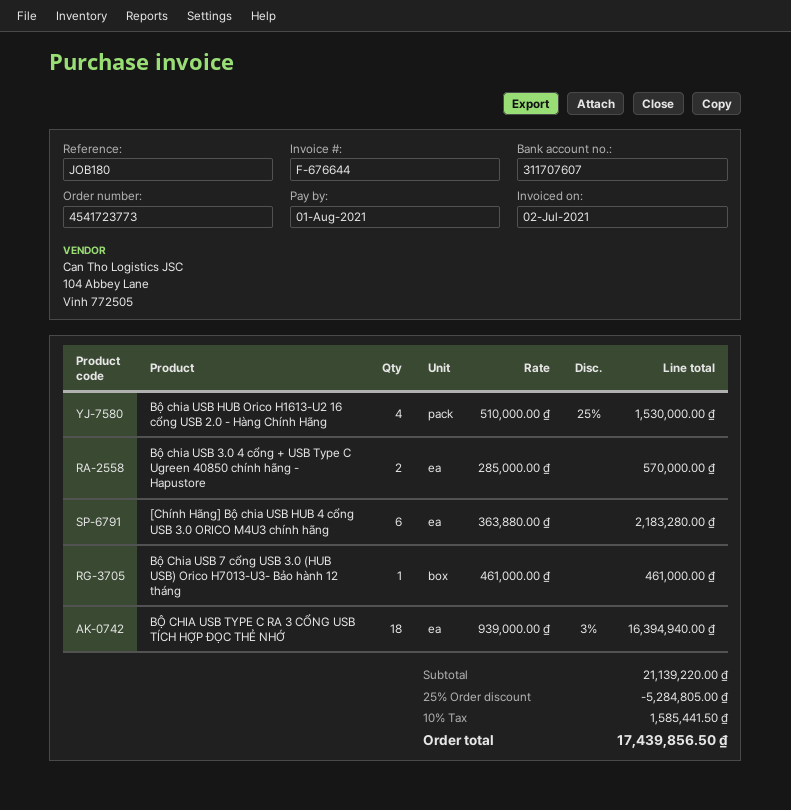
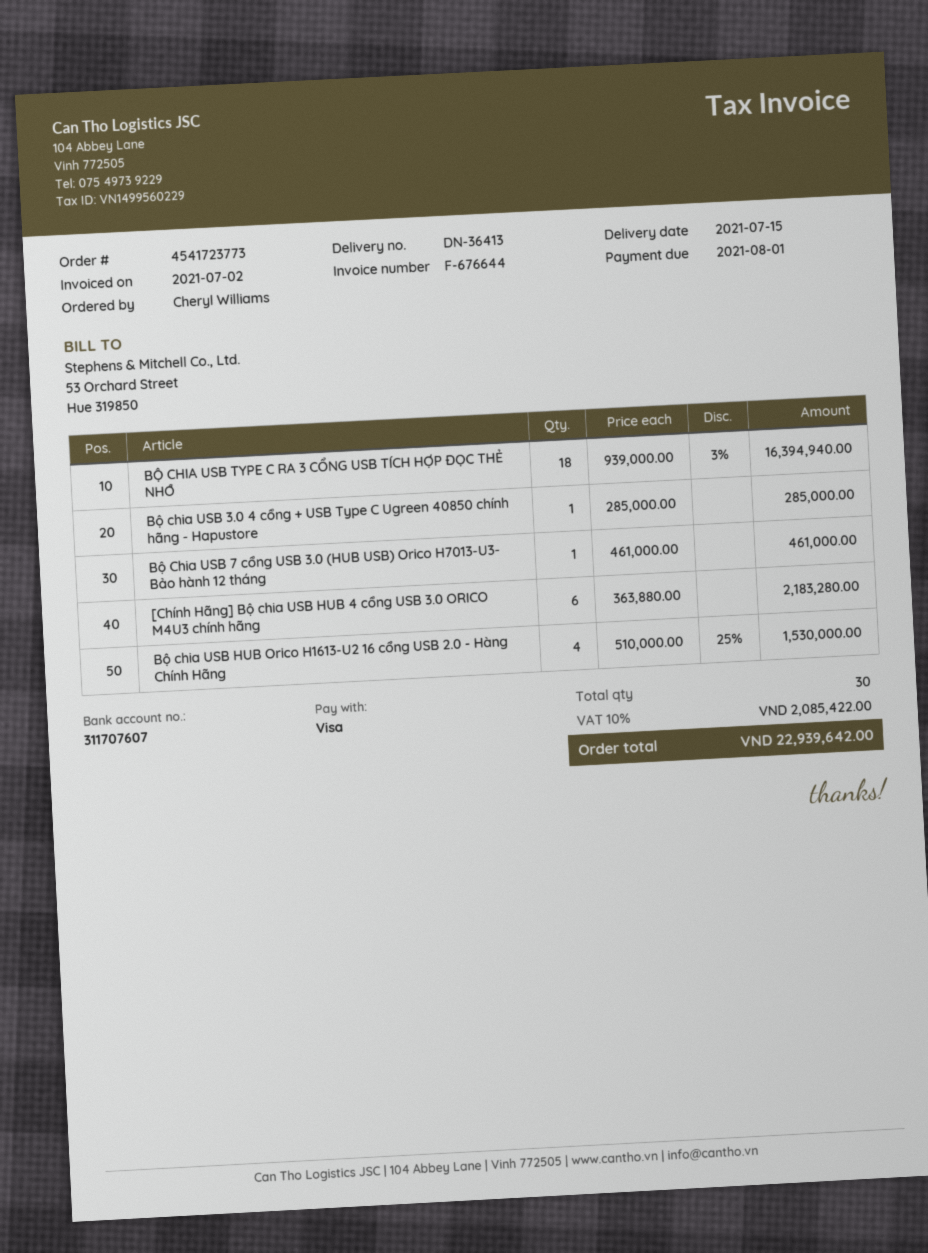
Bộ chia USB 3.0 4 cổng + USB Type C Ugreen 40850 chính hãng - Hapustore: 2 x 285000.00 = 570000.00 -> 1 x 285000.00 = 285000.00
discount: 25% = 5284805.00 -> none
tax: 10% = 1585441.50 -> 10% = 2085422.00
total: 17439856.50 -> 22939642.00

